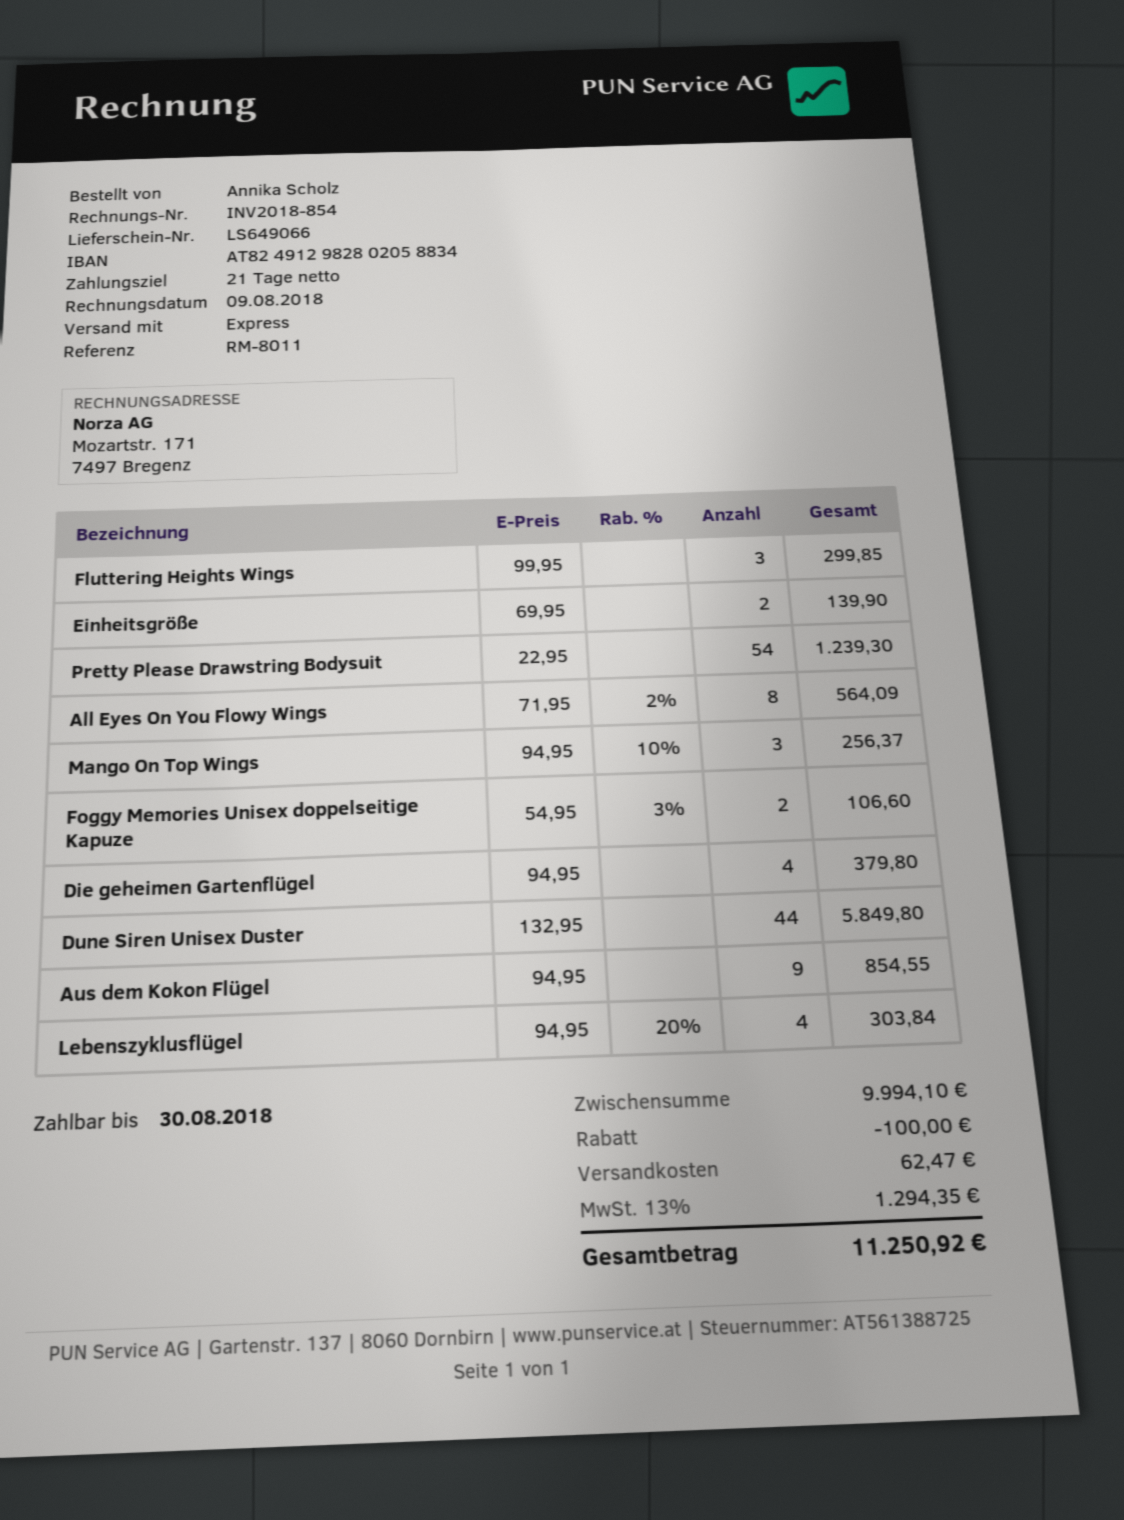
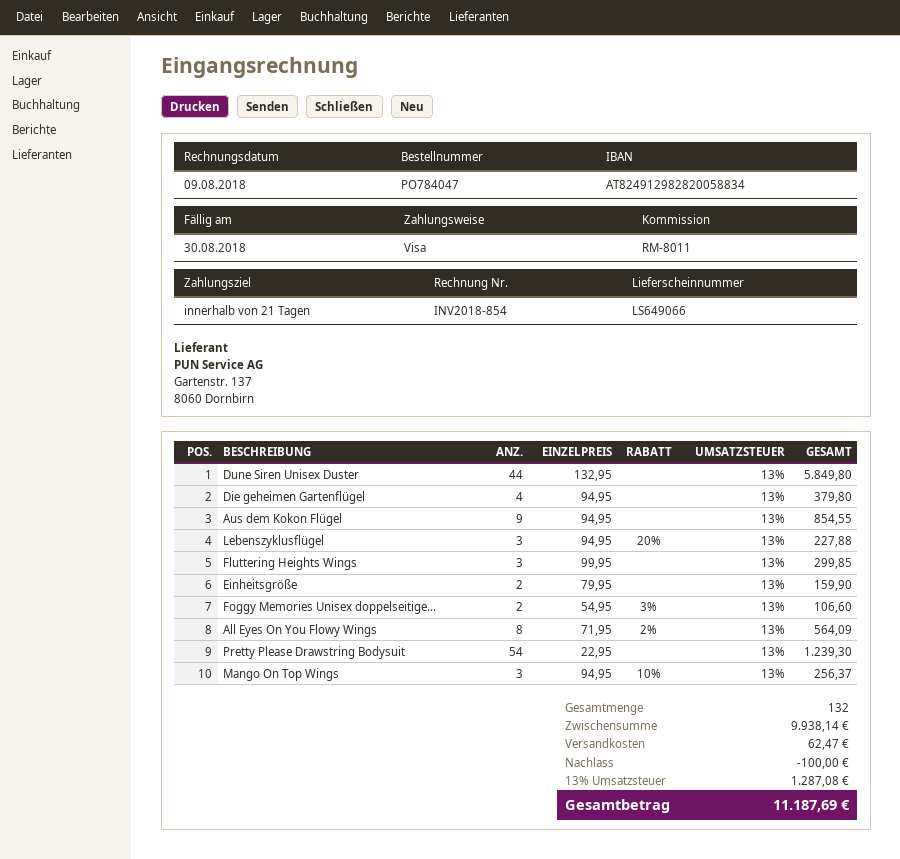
bank account: AT824912982802058834 -> AT824912982820058834
Einheitsgröße: 2 x 69.95 = 139.90 -> 2 x 79.95 = 159.90
Lebenszyklusflügel: 4 x 94.95 - 20% = 303.84 -> 3 x 94.95 - 20% = 227.88
subtotal: 9994.10 -> 9938.14
tax: 13% = 1294.35 -> 13% = 1287.08
total: 11250.92 -> 11187.69

